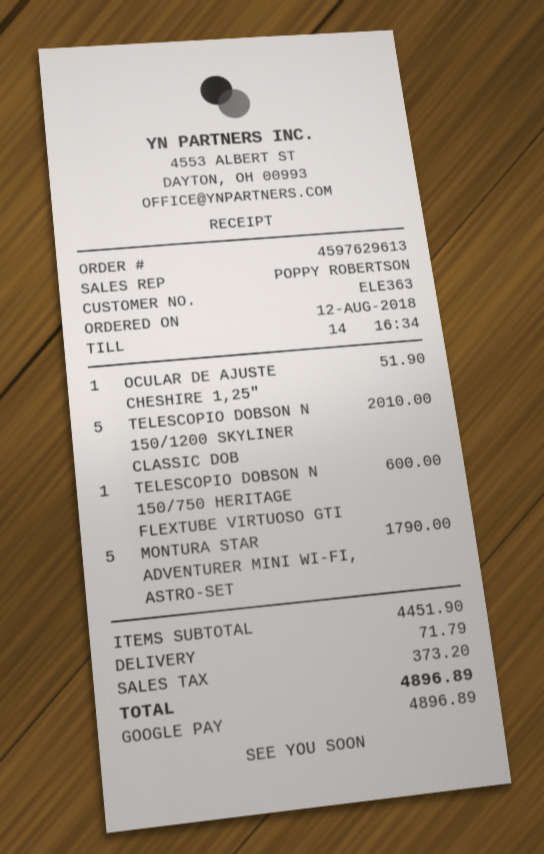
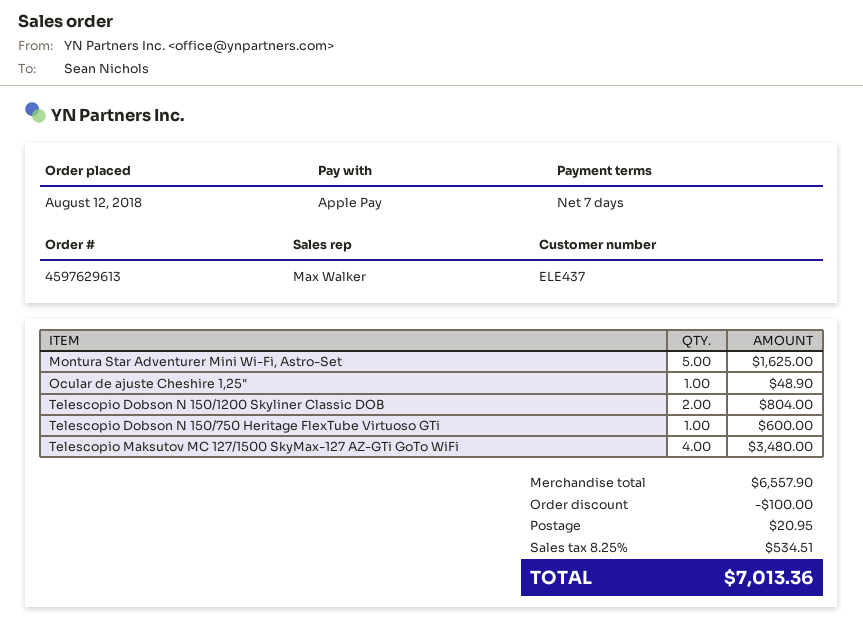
customer number: ELE363 -> ELE437
sales rep: POPPY ROBERTSON -> Max Walker
payment method: Google Pay -> Apple Pay
OCULAR DE AJUSTE CHESHIRE 1,25": 1 for 51.90 -> 1 for 48.90
TELESCOPIO DOBSON N 150/1200 SKYLINER CLASSIC DOB: 5 for 2010.00 -> 2 for 804.00
MONTURA STAR ADVENTURER MINI WI-FI, ASTRO-SET: 5 for 1790.00 -> 5 for 1625.00
Telescopio Maksutov MC 127/1500 SkyMax-127 AZ-GTi GoTo WiFi: none -> 4 for 3480.00
subtotal: 4451.90 -> 6557.90
discount: none -> 100.00
shipping: 71.79 -> 20.95
tax: 373.20 -> 534.51
total: 4896.89 -> 7013.36

